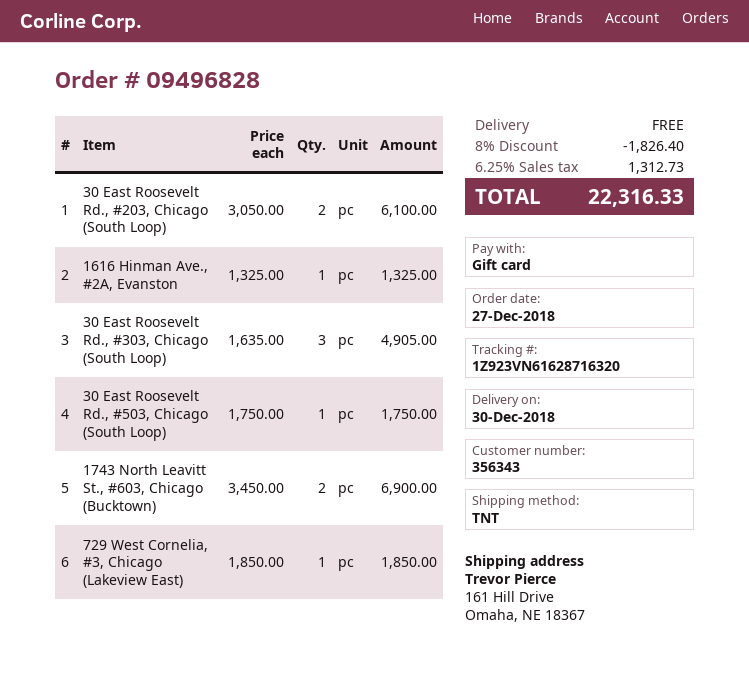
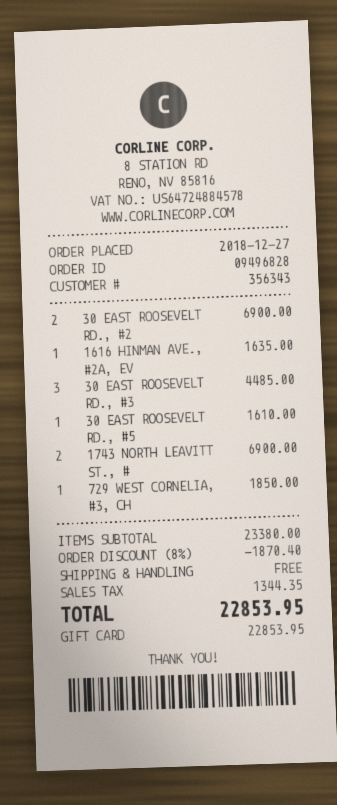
30 East Roosevelt Rd., #203, Chicago (South Loop): 2 for 6100.00 -> 2 for 6900.00
1616 Hinman Ave., #2A, Evanston: 1 for 1325.00 -> 1 for 1635.00
30 East Roosevelt Rd., #303, Chicago (South Loop): 3 for 4905.00 -> 3 for 4485.00
30 East Roosevelt Rd., #503, Chicago (South Loop): 1 for 1750.00 -> 1 for 1610.00
discount: 8% = 1826.40 -> 8% = 1870.40
tax: 1312.73 -> 1344.35
total: 22316.33 -> 22853.95

